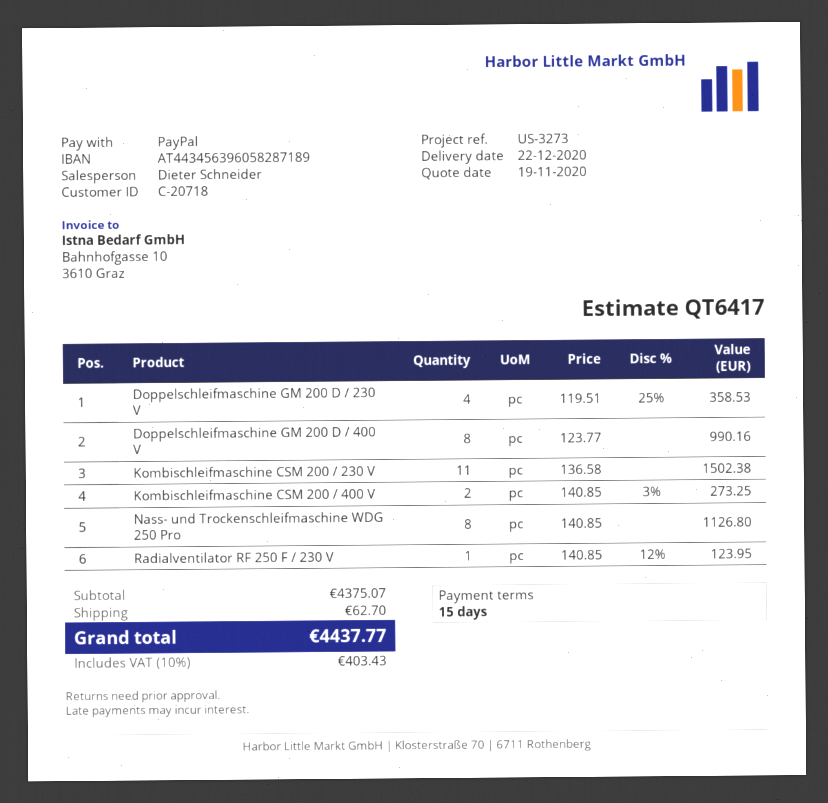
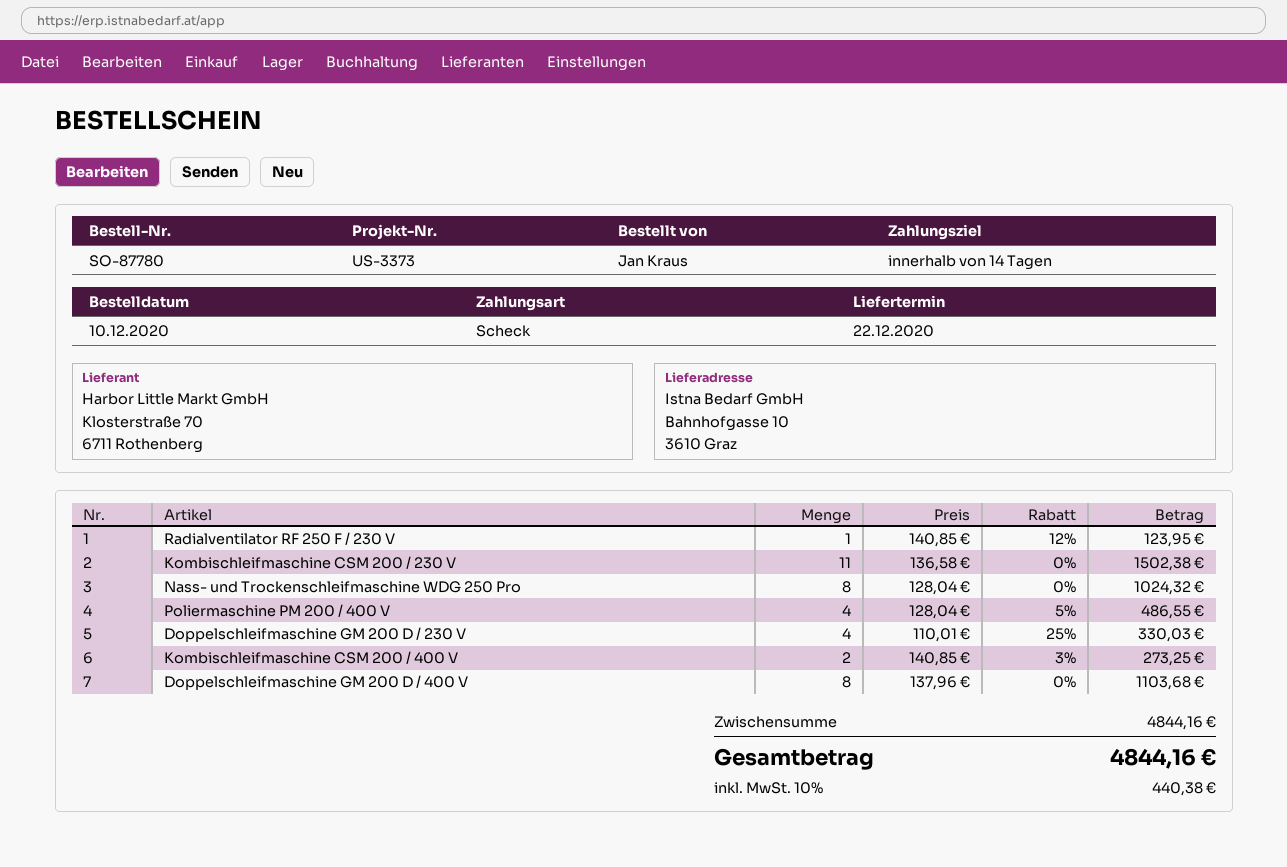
payment terms: 15 days -> 14 days
reference: US-3273 -> US-3373
payment method: PayPal -> cheque
Doppelschleifmaschine GM 200 D / 230 V: 4 x 119.51 - 25% = 358.53 -> 4 x 110.01 - 25% = 330.03
Doppelschleifmaschine GM 200 D / 400 V: 8 x 123.77 = 990.16 -> 8 x 137.96 = 1103.68
Nass- und Trockenschleifmaschine WDG 250 Pro: 8 x 140.85 = 1126.80 -> 8 x 128.04 = 1024.32
Poliermaschine PM 200 / 400 V: none -> 4 x 128.04 - 5% = 486.55
subtotal: 4375.07 -> 4844.16
shipping: 62.70 -> none
tax: 10% = 403.43 -> 10% = 440.38
total: 4437.77 -> 4844.16

